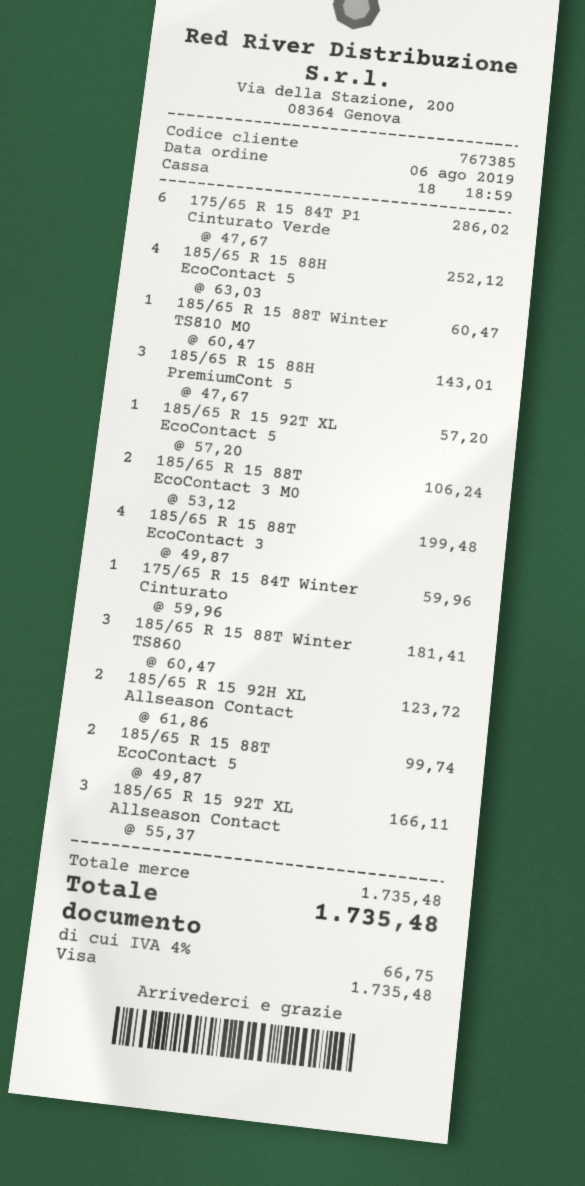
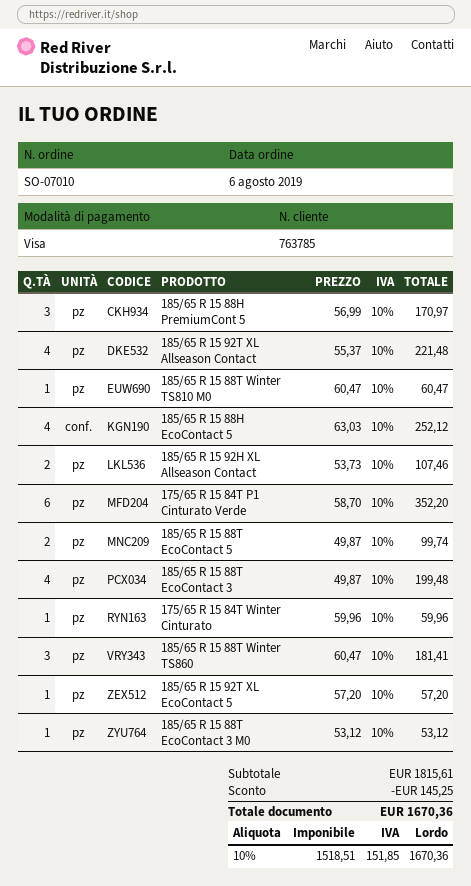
customer number: 767385 -> 763785
175/65 R 15 84T P1 Cinturato Verde: 6 x 47.67 = 286.02 -> 6 x 58.70 = 352.20
185/65 R 15 88H PremiumCont 5: 3 x 47.67 = 143.01 -> 3 x 56.99 = 170.97
185/65 R 15 88T EcoContact 3 M0: 2 x 53.12 = 106.24 -> 1 x 53.12 = 53.12
185/65 R 15 92H XL Allseason Contact: 2 x 61.86 = 123.72 -> 2 x 53.73 = 107.46
185/65 R 15 92T XL Allseason Contact: 3 x 55.37 = 166.11 -> 4 x 55.37 = 221.48
subtotal: 1735.48 -> 1815.61
discount: none -> 145.25
tax: 4% = 66.75 -> 10% = 151.85
total: 1735.48 -> 1670.36

